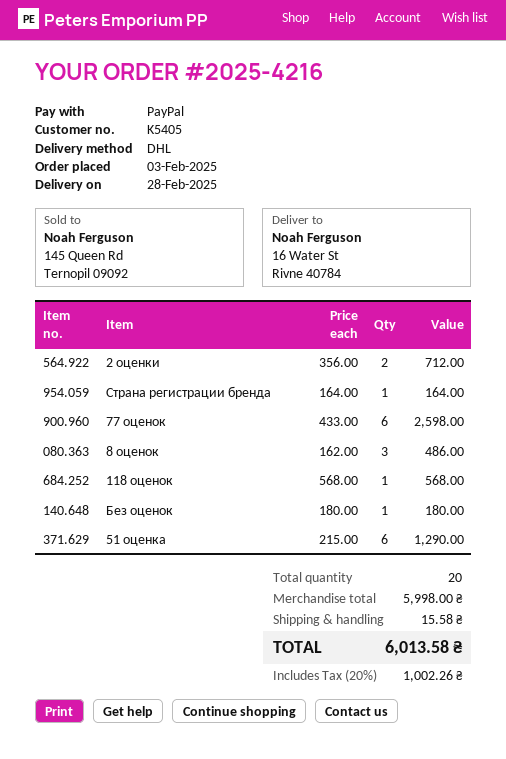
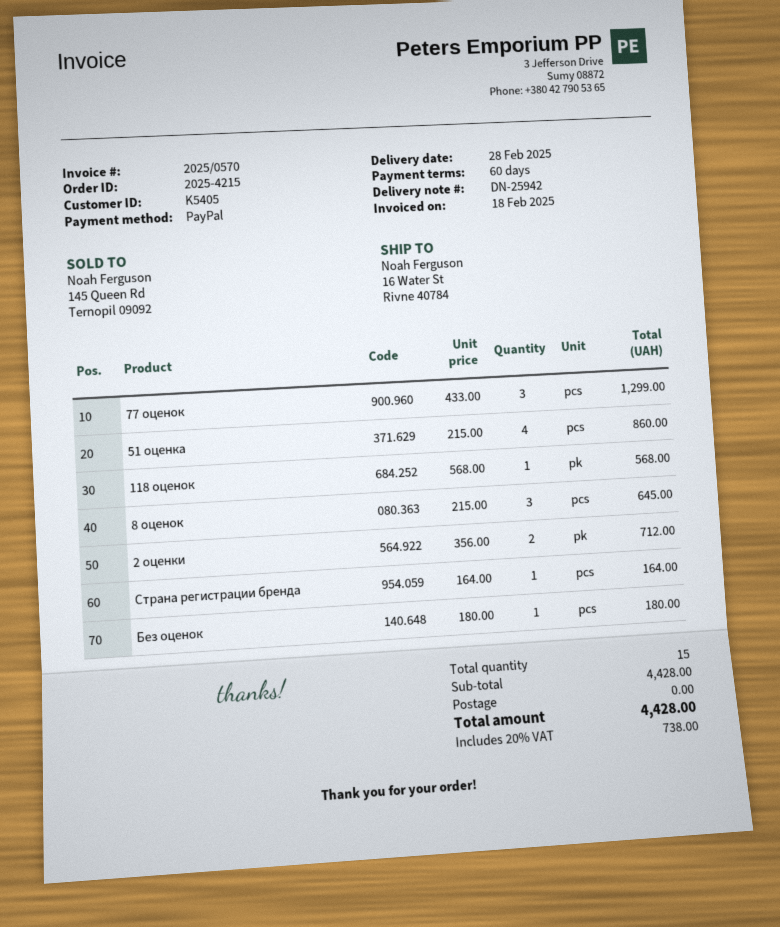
order number: 2025-4216 -> 2025-4215
77 оценок: 6 x 433.00 = 2598.00 -> 3 x 433.00 = 1299.00
8 оценок: 3 x 162.00 = 486.00 -> 3 x 215.00 = 645.00
51 оценка: 6 x 215.00 = 1290.00 -> 4 x 215.00 = 860.00
total quantity: 20 -> 15
subtotal: 5998.00 -> 4428.00
shipping: 15.58 -> 0.00
tax: 20% = 1002.26 -> 20% = 738.00
total: 6013.58 -> 4428.00

